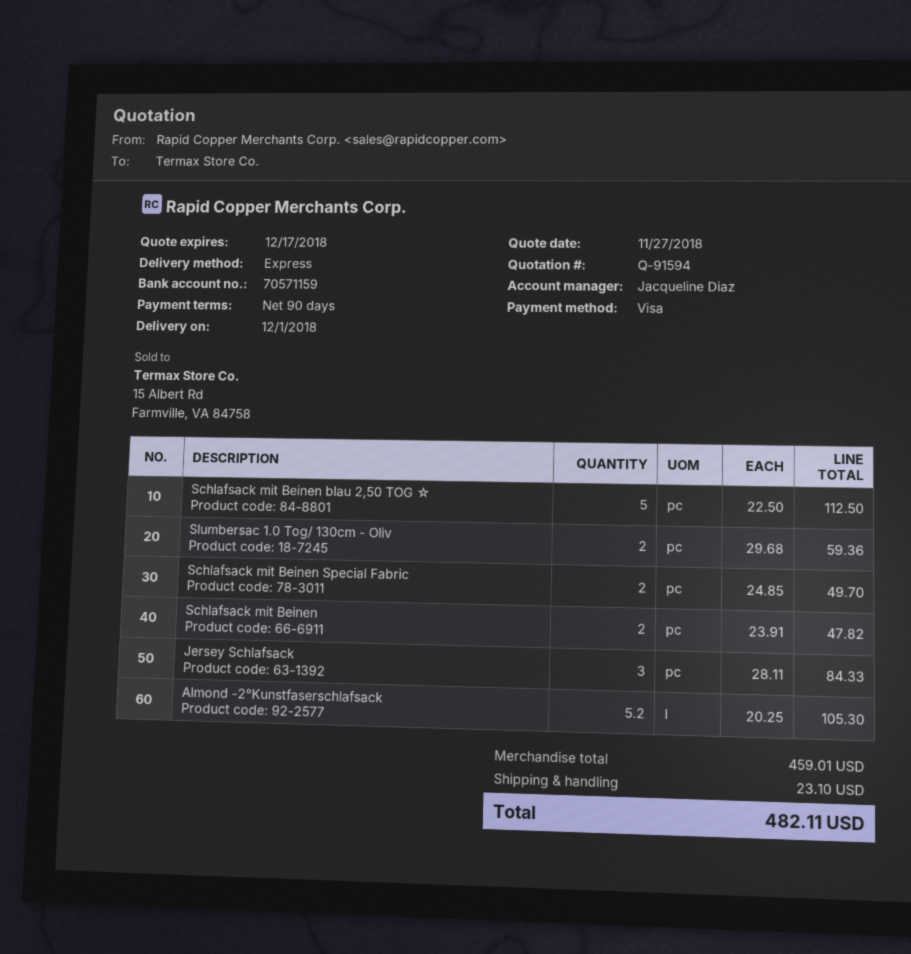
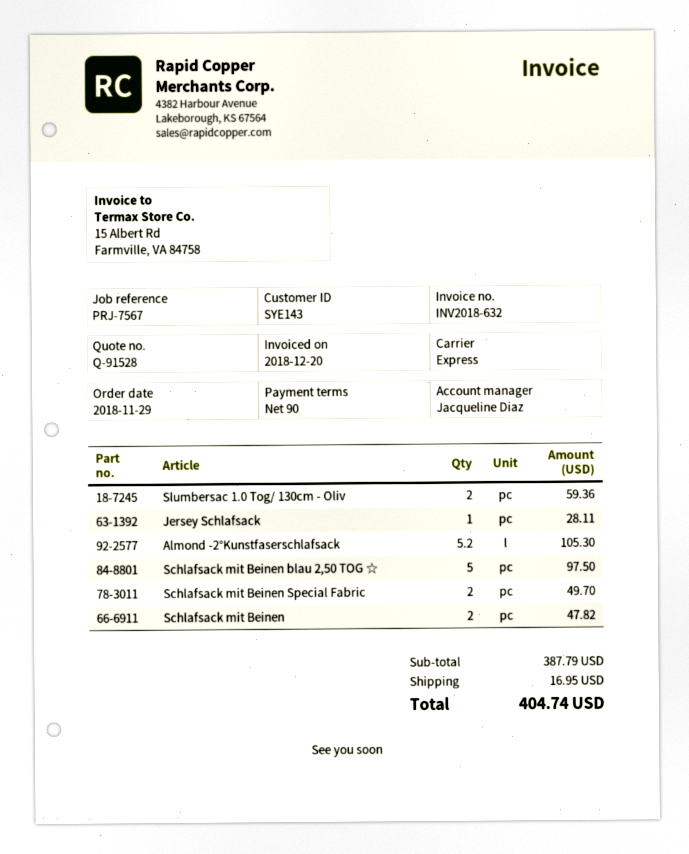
quote number: Q-91594 -> Q-91528
Schlafsack mit Beinen blau 2,50 TOG ☆: 5 for 112.50 -> 5 for 97.50
Jersey Schlafsack: 3 for 84.33 -> 1 for 28.11
subtotal: 459.01 -> 387.79
shipping: 23.10 -> 16.95
total: 482.11 -> 404.74

